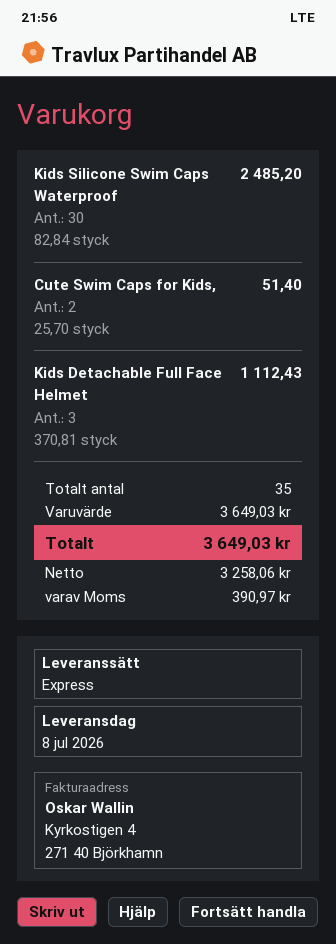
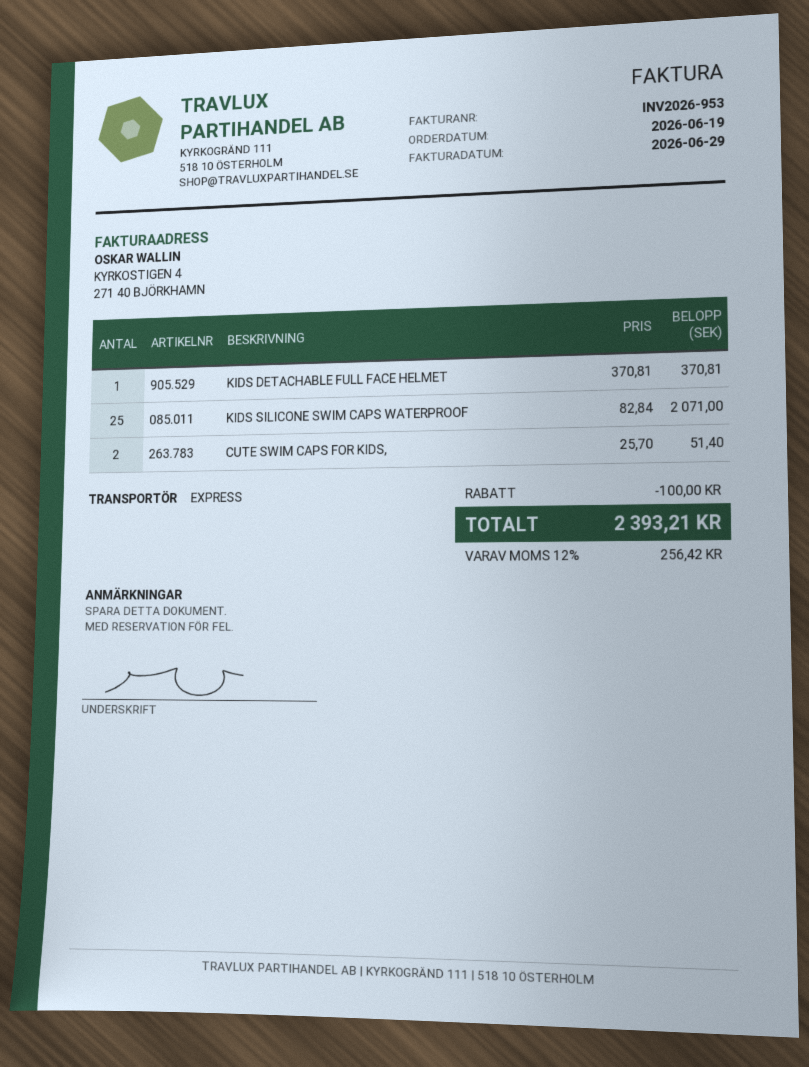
Kids Silicone Swim Caps Waterproof: 30 x 82.84 = 2485.20 -> 25 x 82.84 = 2071.00
Kids Detachable Full Face Helmet: 3 x 370.81 = 1112.43 -> 1 x 370.81 = 370.81
discount: none -> 100.00
tax: 390.97 -> 256.42
total: 3649.03 -> 2393.21

